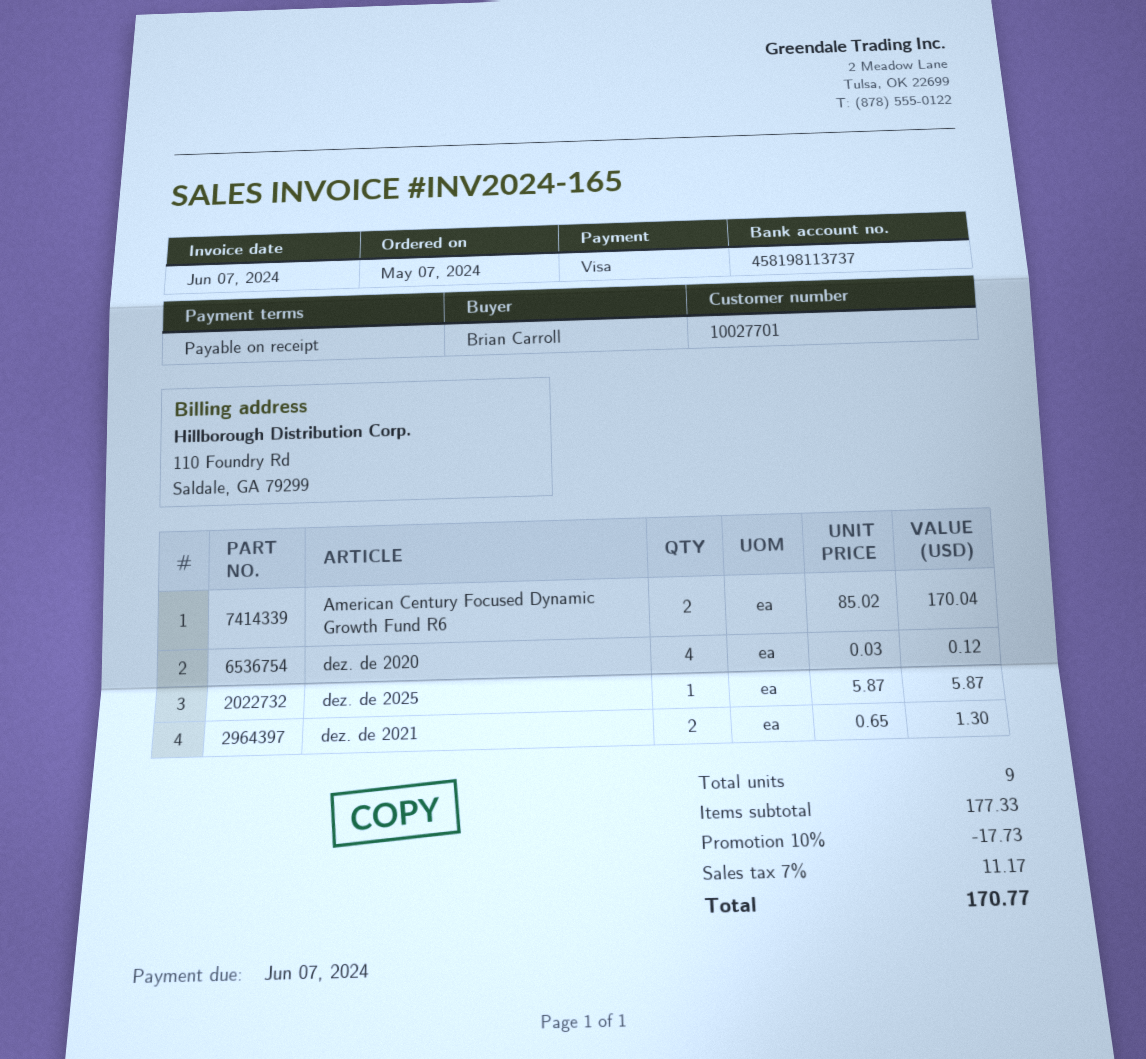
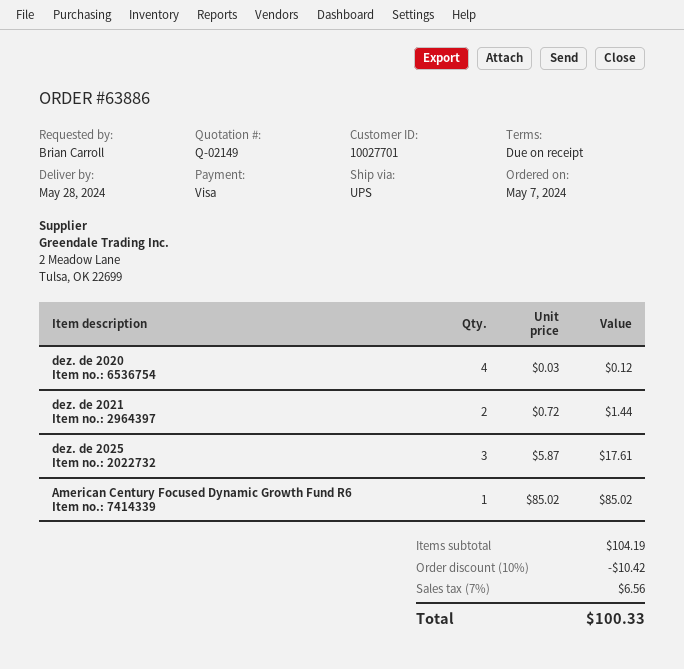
American Century Focused Dynamic Growth Fund R6: 2 x 85.02 = 170.04 -> 1 x 85.02 = 85.02
dez. de 2025: 1 x 5.87 = 5.87 -> 3 x 5.87 = 17.61
dez. de 2021: 2 x 0.65 = 1.30 -> 2 x 0.72 = 1.44
subtotal: 177.33 -> 104.19
discount: 10% = 17.73 -> 10% = 10.42
tax: 7% = 11.17 -> 7% = 6.56
total: 170.77 -> 100.33

